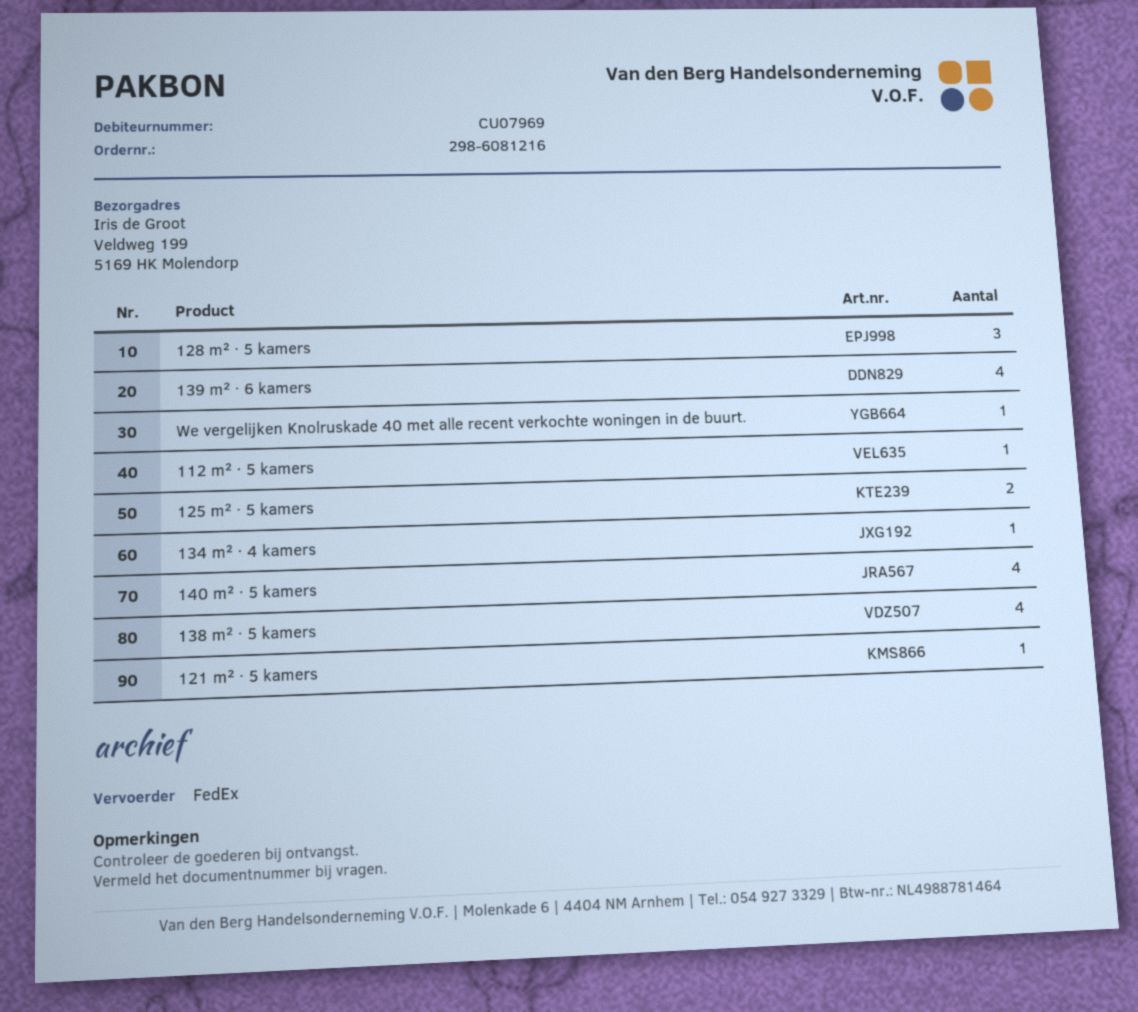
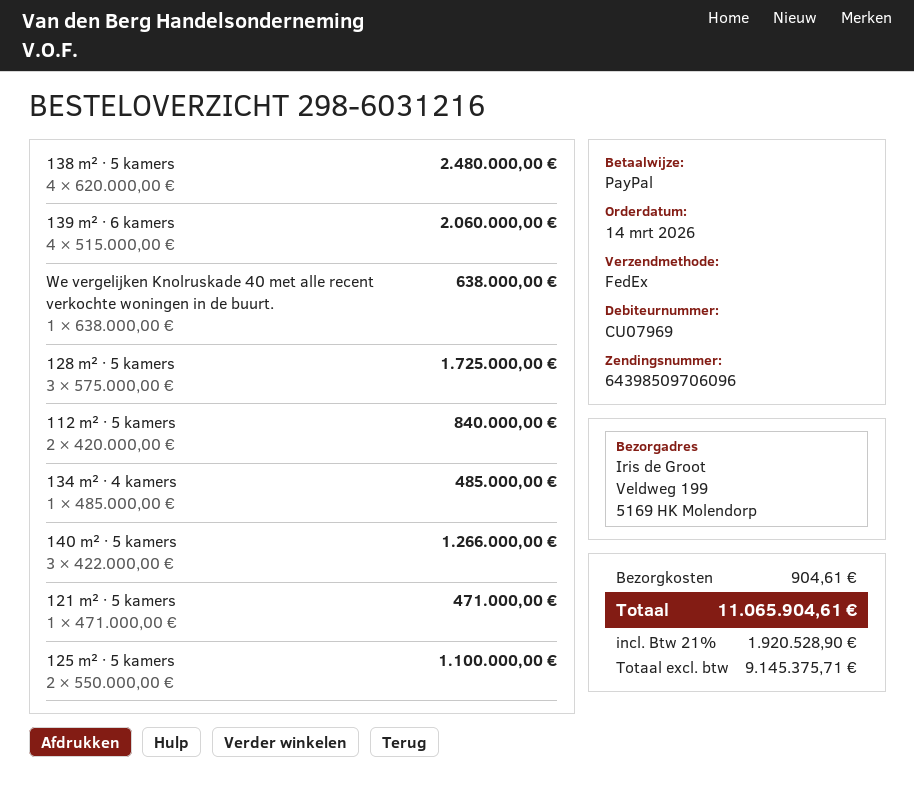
order number: 298-6081216 -> 298-6031216
112 m² · 5 kamers: 1 -> 2
140 m² · 5 kamers: 4 -> 3

